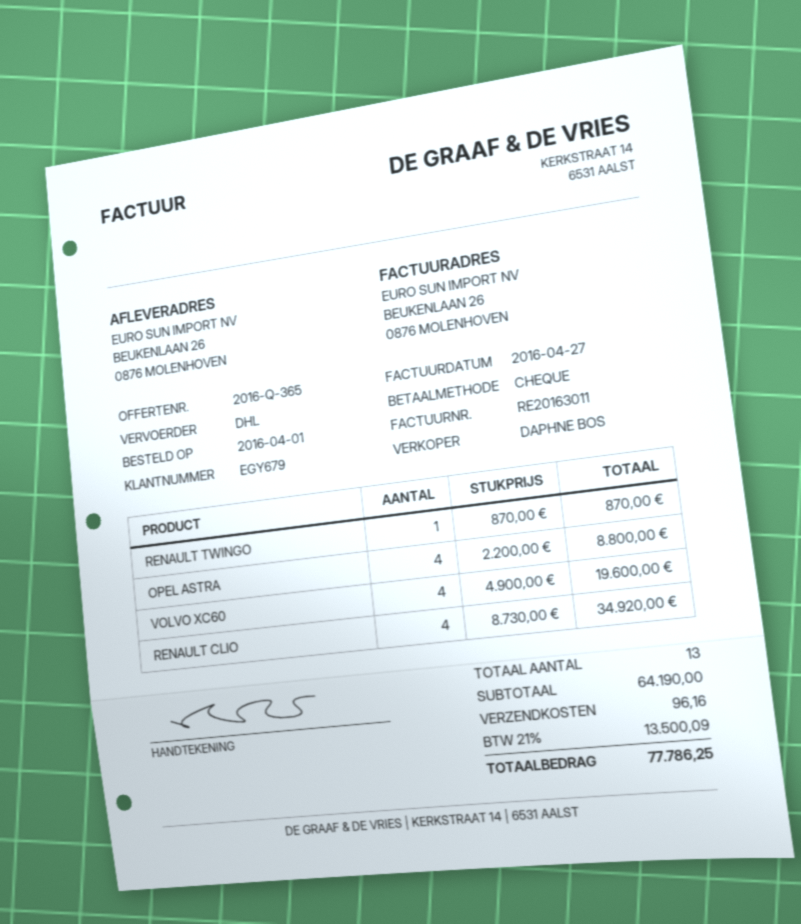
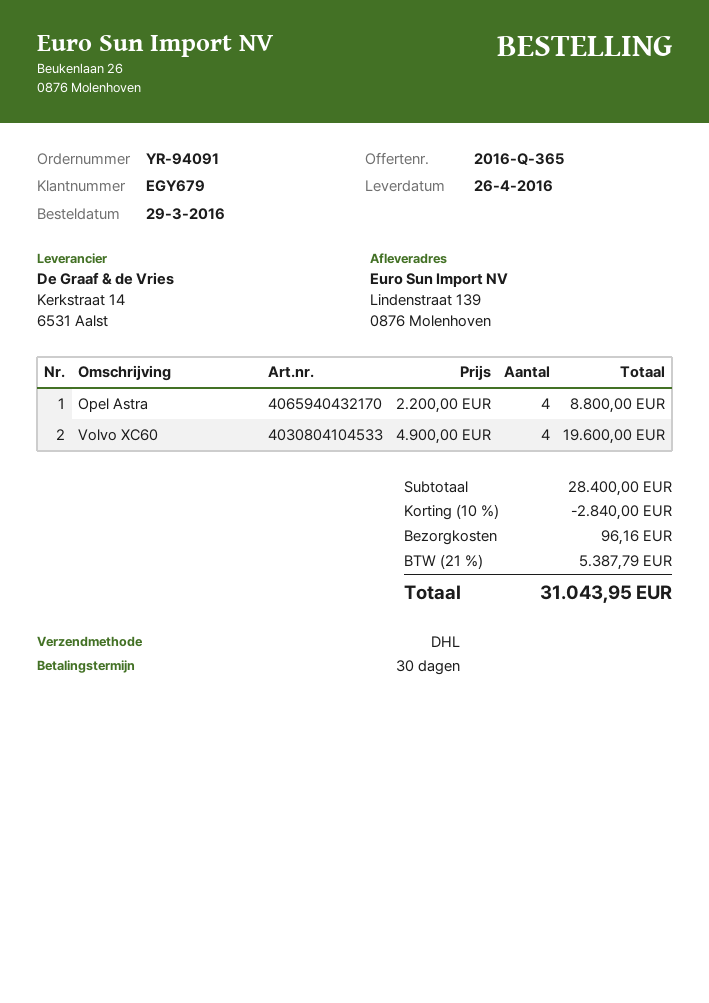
order date: 2016-04-01 -> 2016-03-29
ship to: BEUKENLAAN 26, 0876 MOLENHOVEN -> Lindenstraat 139, 0876 Molenhoven
RENAULT TWINGO: 1 x 870.00 = 870.00 -> none
RENAULT CLIO: 4 x 8730.00 = 34920.00 -> none
subtotal: 64190.00 -> 28400.00
discount: none -> 10% = 2840.00
tax: 21% = 13500.09 -> 21% = 5387.79
total: 77786.25 -> 31043.95

